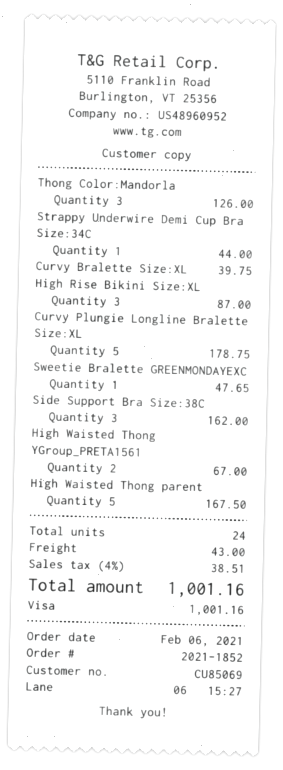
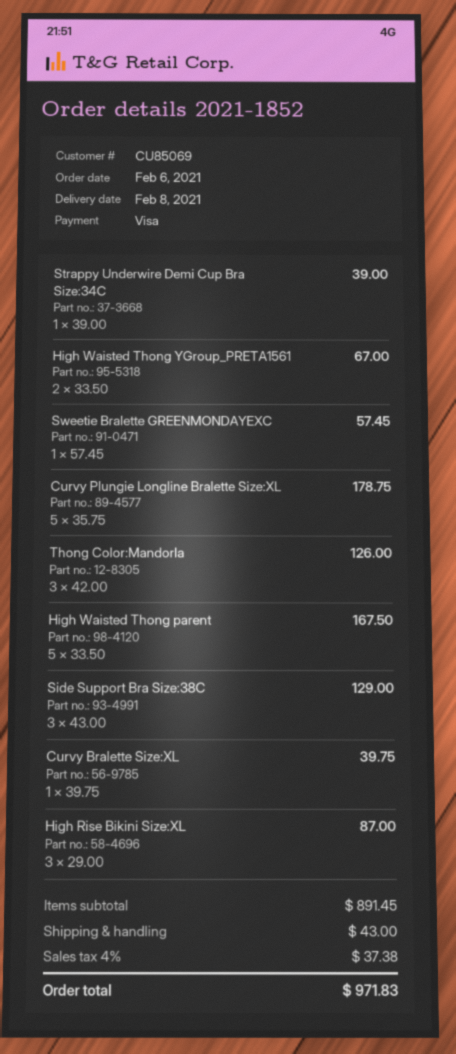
Strappy Underwire Demi Cup Bra Size:34C: 1 for 44.00 -> 1 for 39.00
Sweetie Bralette GREENMONDAYEXC: 1 for 47.65 -> 1 for 57.45
Side Support Bra Size:38C: 3 for 162.00 -> 3 for 129.00
tax: 4% = 38.51 -> 4% = 37.38
total: 1001.16 -> 971.83

